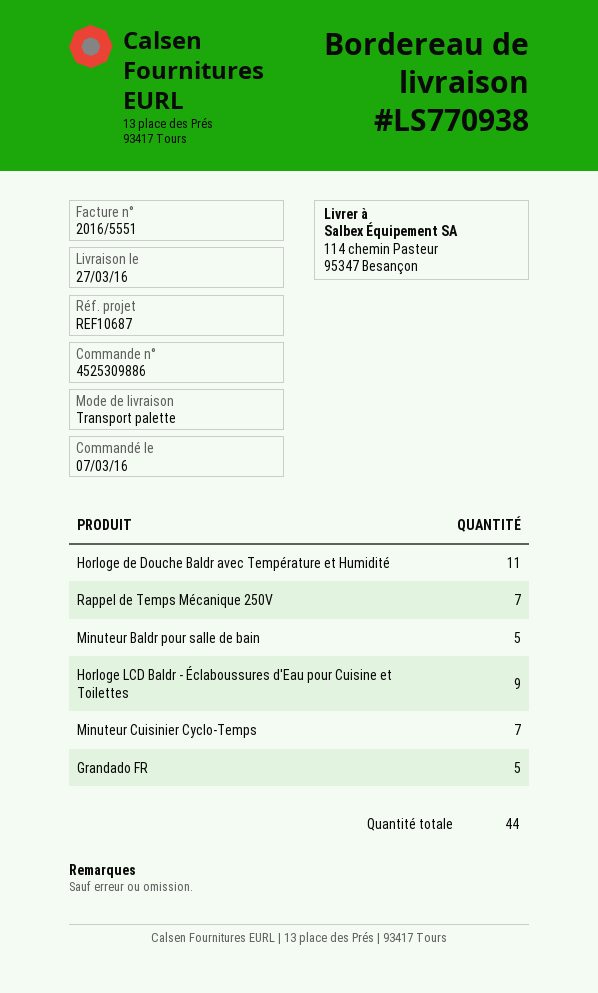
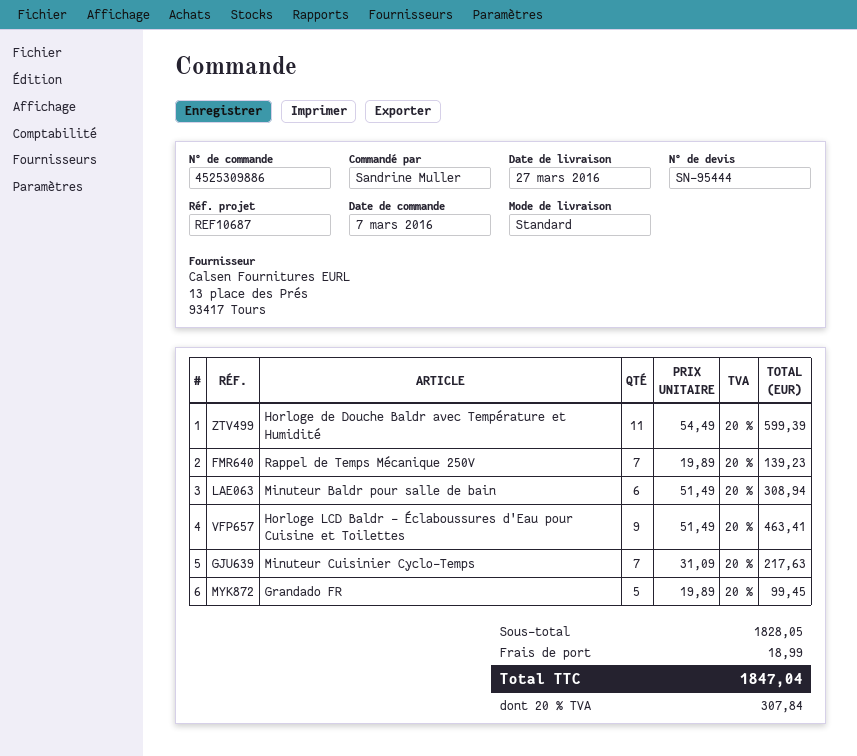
shipping method: pallet freight -> standard
Minuteur Baldr pour salle de bain: 5 -> 6

